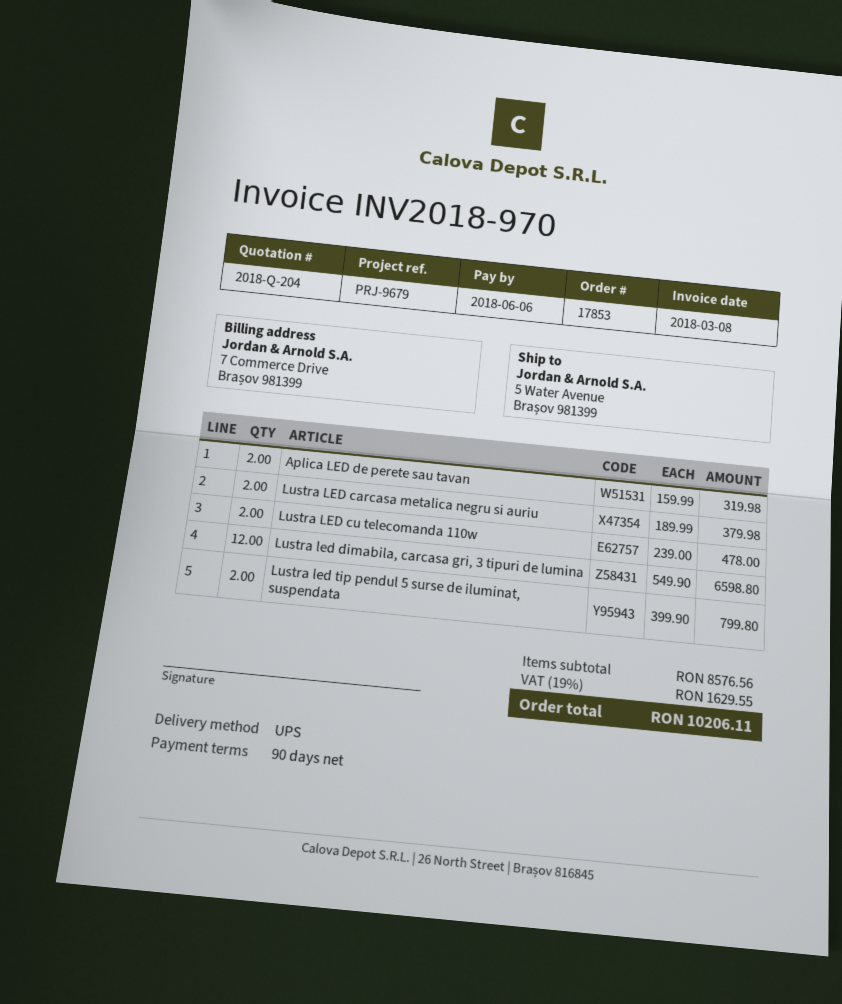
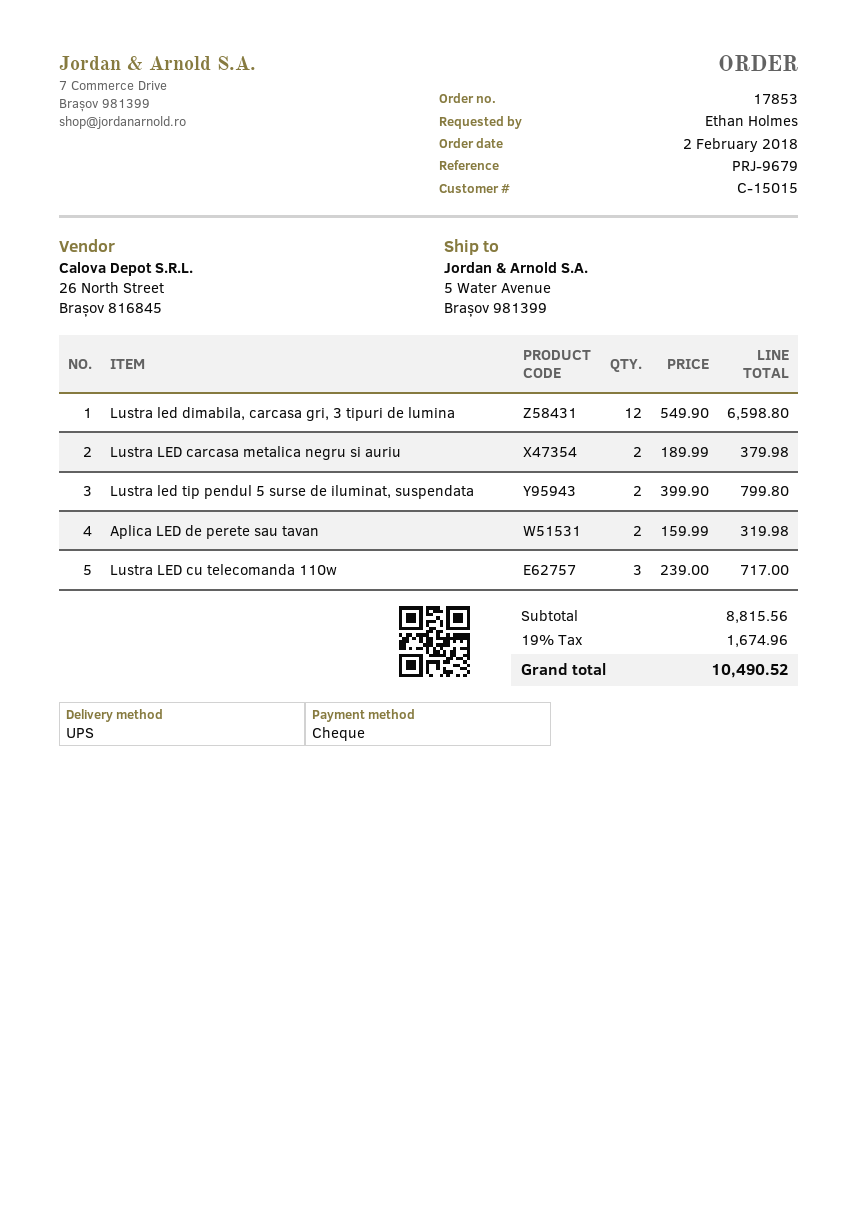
Lustra LED cu telecomanda 110w: 2 x 239.00 = 478.00 -> 3 x 239.00 = 717.00
subtotal: 8576.56 -> 8815.56
tax: 19% = 1629.55 -> 19% = 1674.96
total: 10206.11 -> 10490.52

